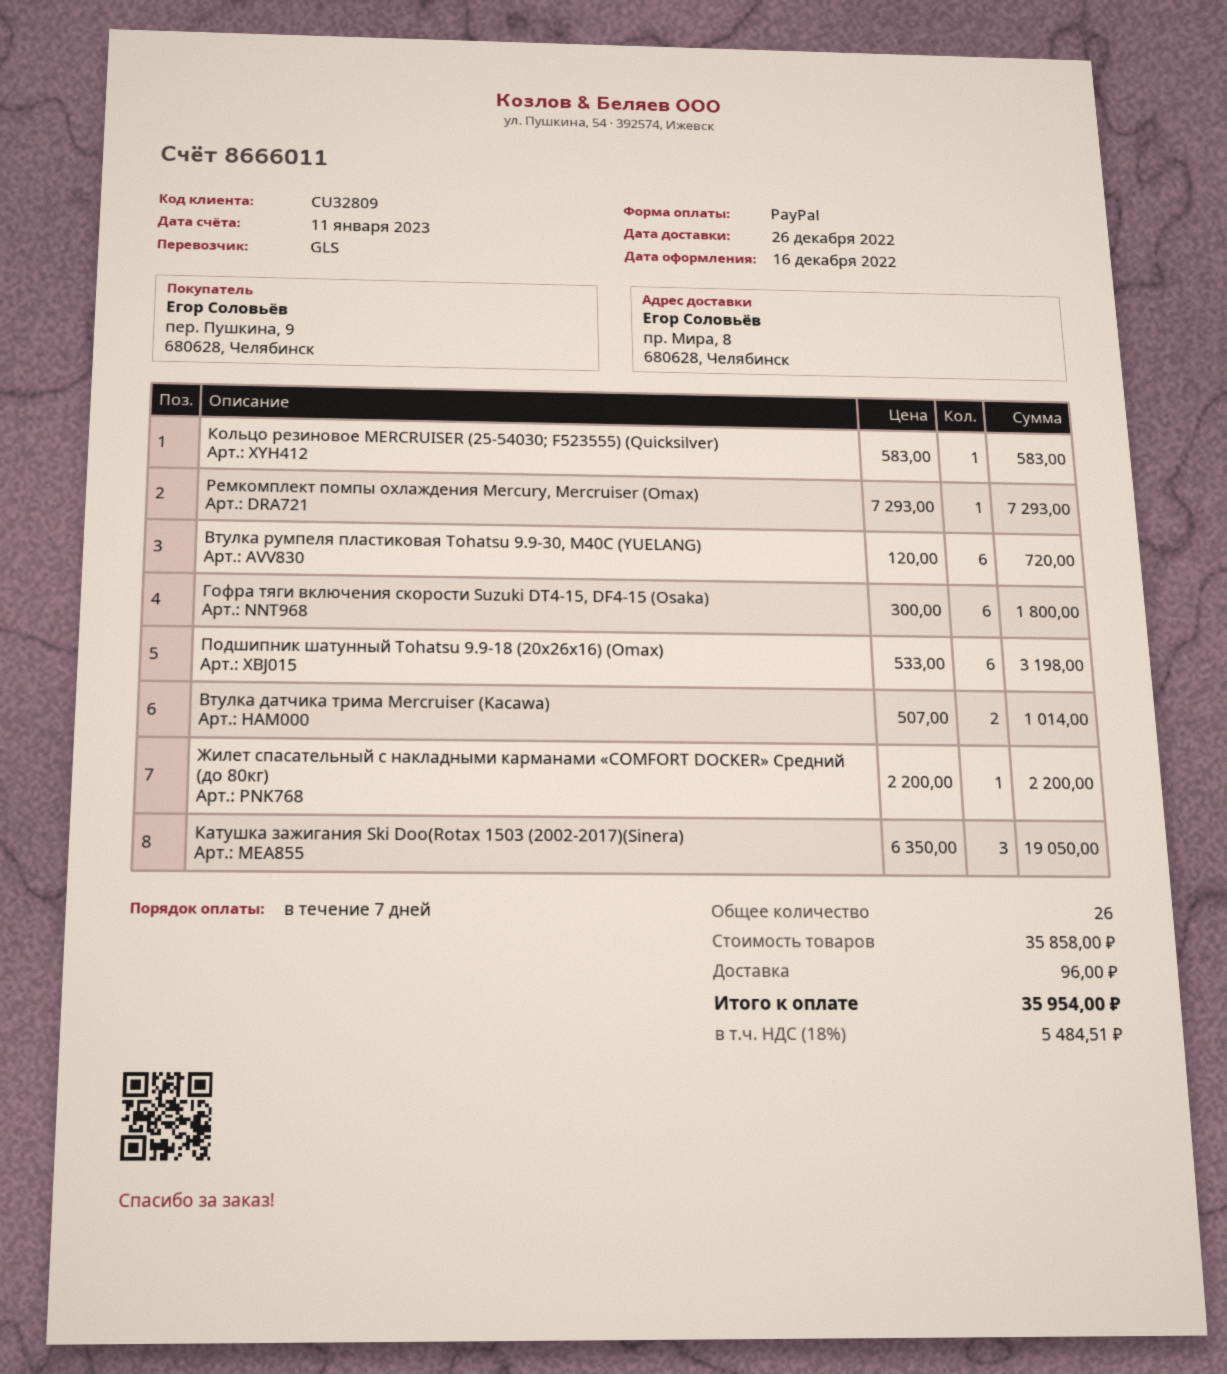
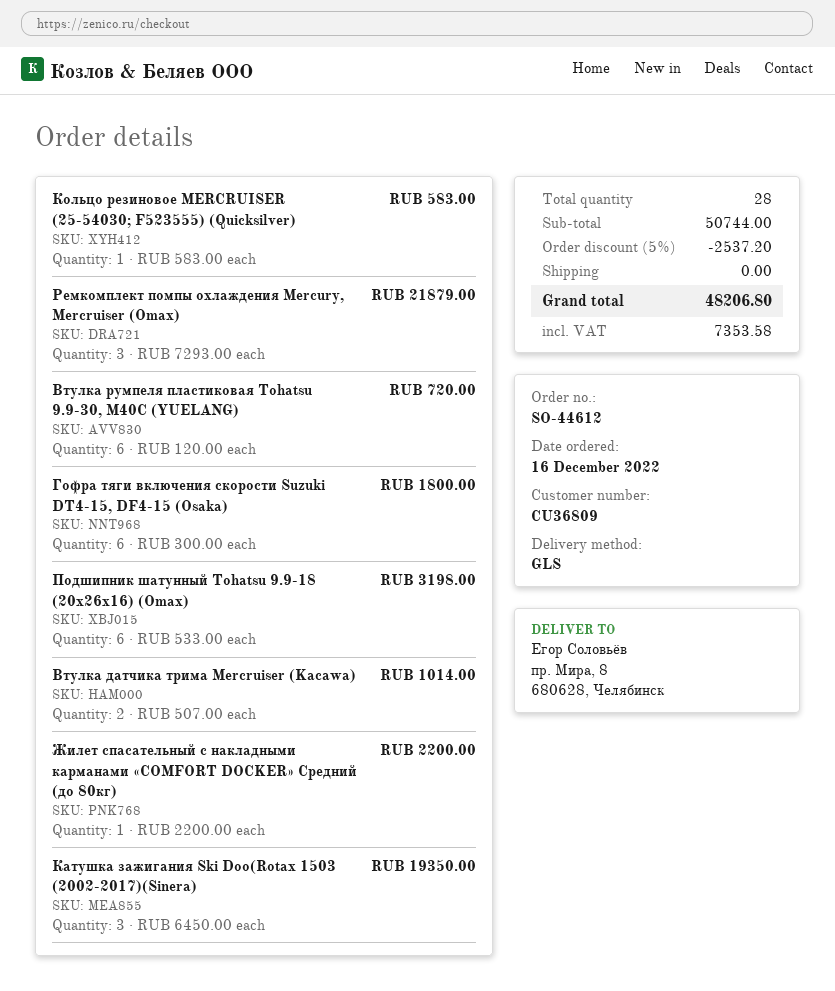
customer number: CU32809 -> CU36809
Ремкомплект помпы охлаждения Mercury, Mercruiser (Omax): 1 x 7293.00 = 7293.00 -> 3 x 7293.00 = 21879.00
Катушка зажигания Ski Doo(Rotax 1503 (2002-2017)(Sinera): 3 x 6350.00 = 19050.00 -> 3 x 6450.00 = 19350.00
total quantity: 26 -> 28
subtotal: 35858.00 -> 50744.00
discount: none -> 5% = 2537.20
shipping: 96.00 -> 0.00
tax: 5484.51 -> 7353.58
total: 35954.00 -> 48206.80

